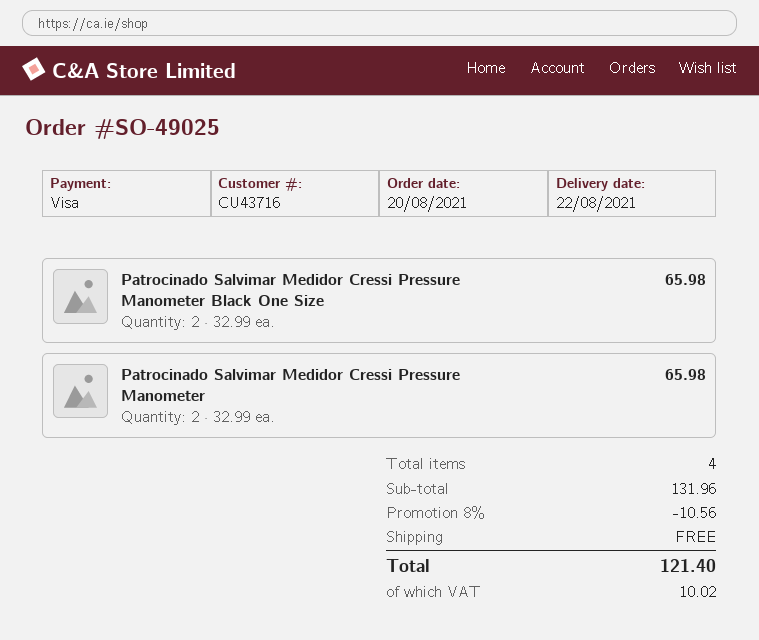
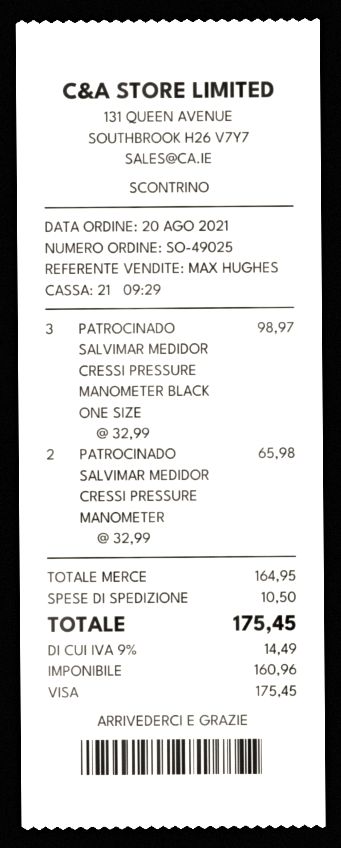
Patrocinado Salvimar Medidor Cressi Pressure Manometer Black One Size: 2 x 32.99 = 65.98 -> 3 x 32.99 = 98.97
subtotal: 131.96 -> 164.95
discount: 8% = 10.56 -> none
shipping: 0.00 -> 10.50
tax: 10.02 -> 14.49
total: 121.40 -> 175.45

